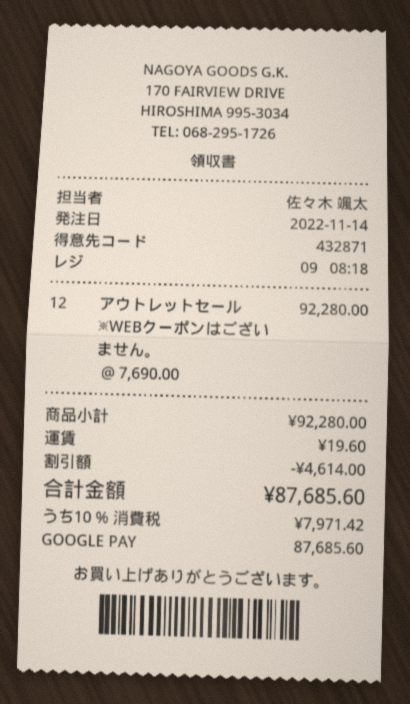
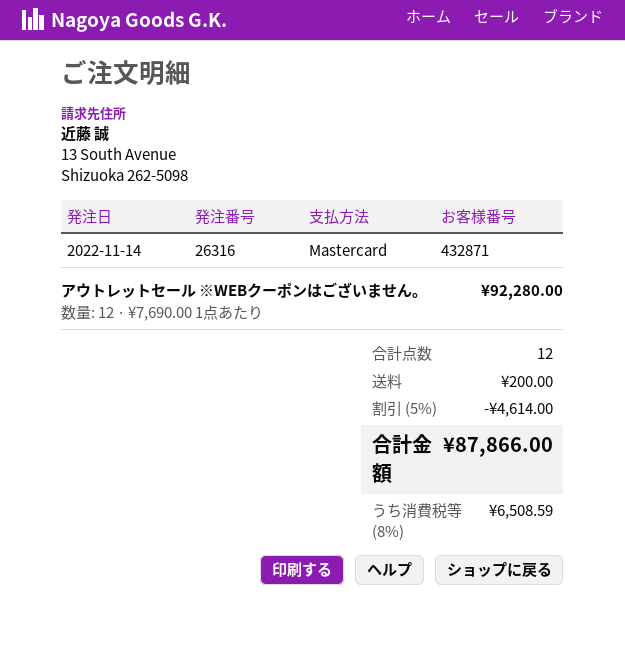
payment method: Google Pay -> Mastercard
shipping: 19.60 -> 200.00
tax: 10% = 7971.42 -> 8% = 6508.59
total: 87685.60 -> 87866.00

